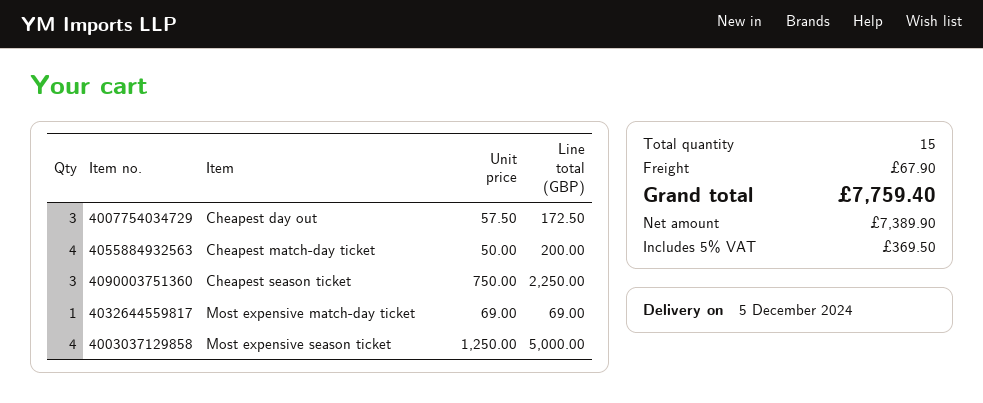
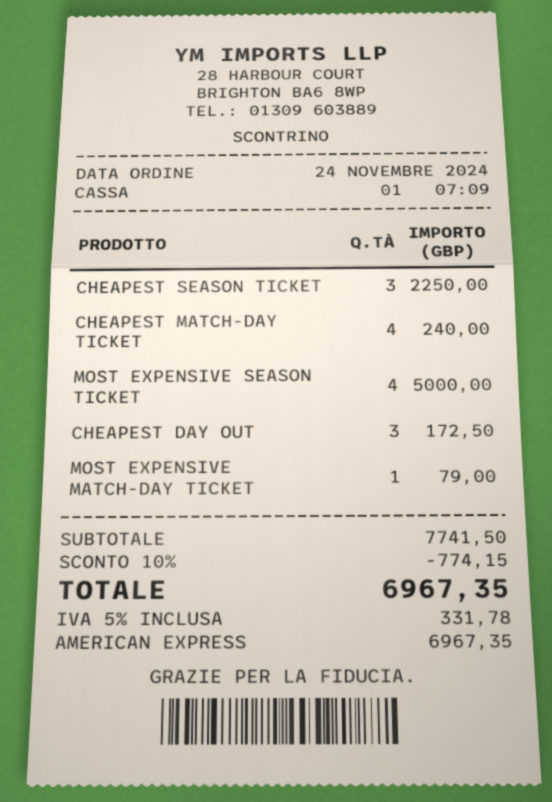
Cheapest match-day ticket: 4 for 200.00 -> 4 for 240.00
Most expensive match-day ticket: 1 for 69.00 -> 1 for 79.00
discount: none -> 10% = 774.15
shipping: 67.90 -> none
tax: 5% = 369.50 -> 5% = 331.78
total: 7759.40 -> 6967.35

